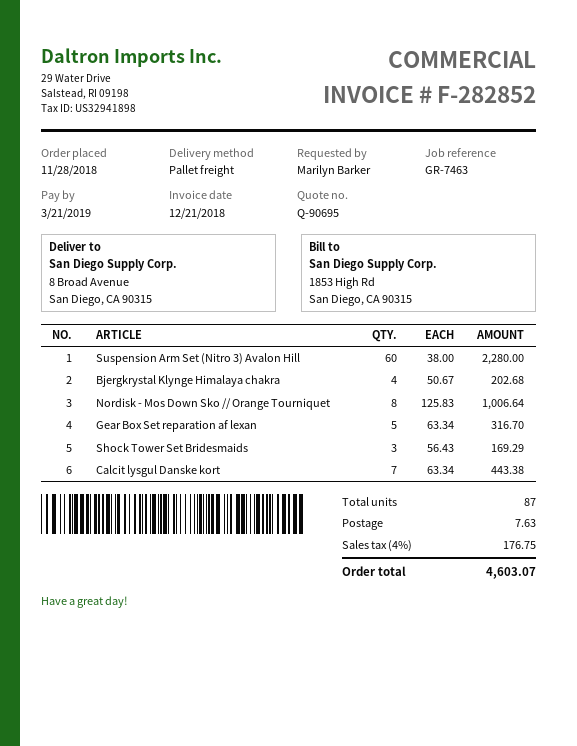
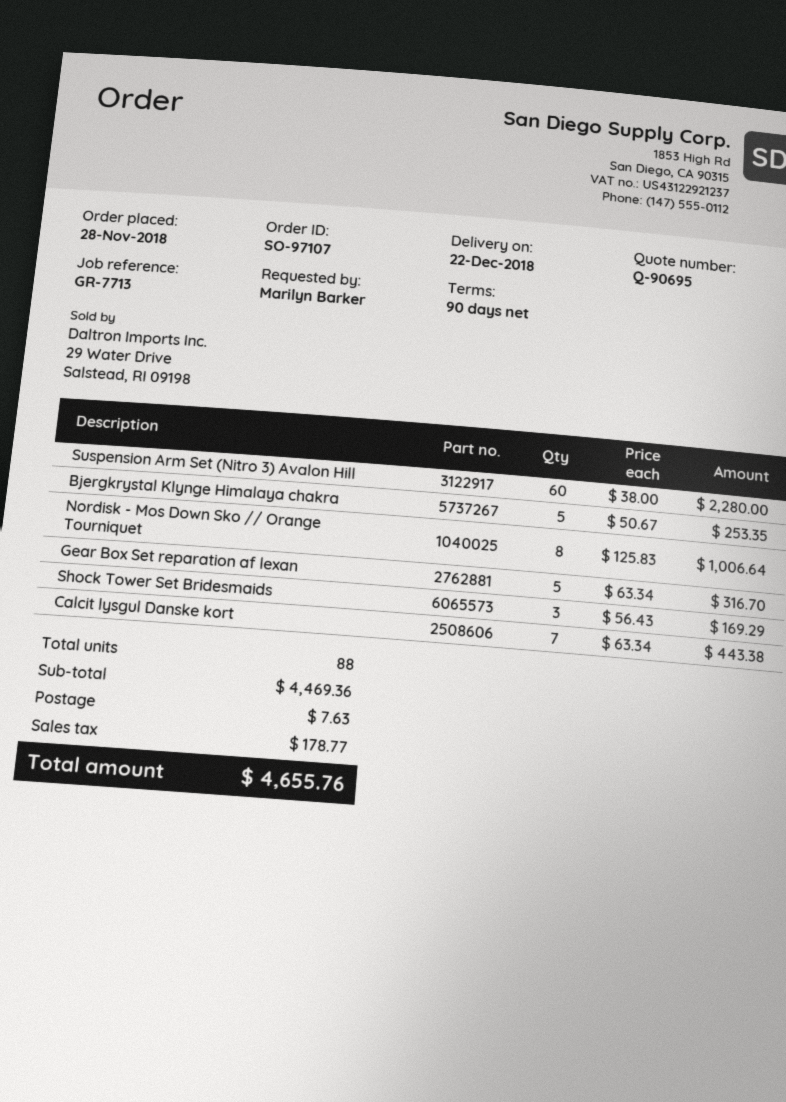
reference: GR-7463 -> GR-7713
Bjergkrystal Klynge Himalaya chakra: 4 x 50.67 = 202.68 -> 5 x 50.67 = 253.35
total quantity: 87 -> 88
tax: 176.75 -> 178.77
total: 4603.07 -> 4655.76

